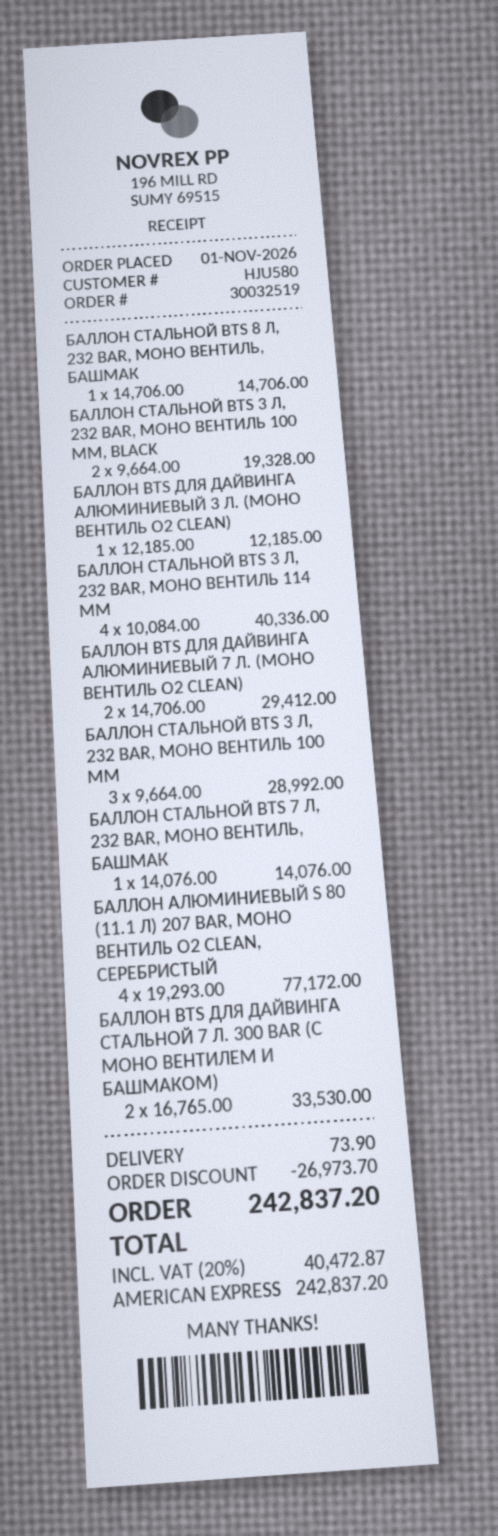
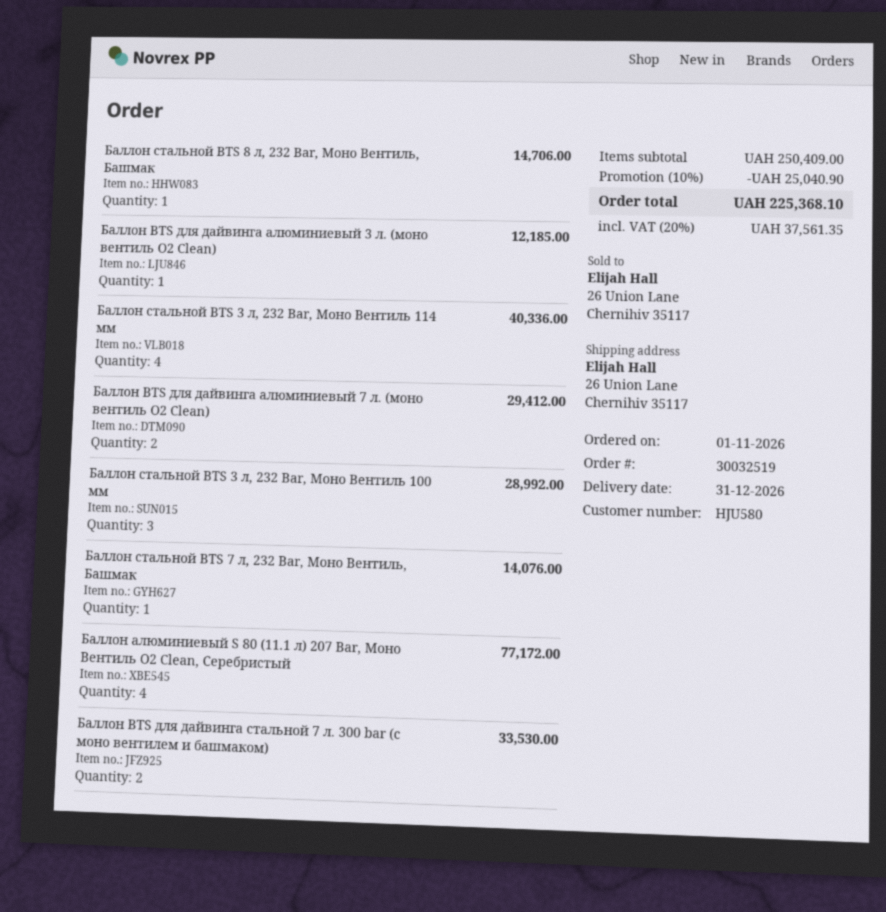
БАЛЛОН СТАЛЬНОЙ BTS 3 Л, 232 BAR, МОНО ВЕНТИЛЬ 100 ММ, BLACK: 2 for 19328.00 -> none
discount: 26973.70 -> 25040.90
shipping: 73.90 -> none
tax: 20% = 40472.87 -> 20% = 37561.35
total: 242837.20 -> 225368.10

